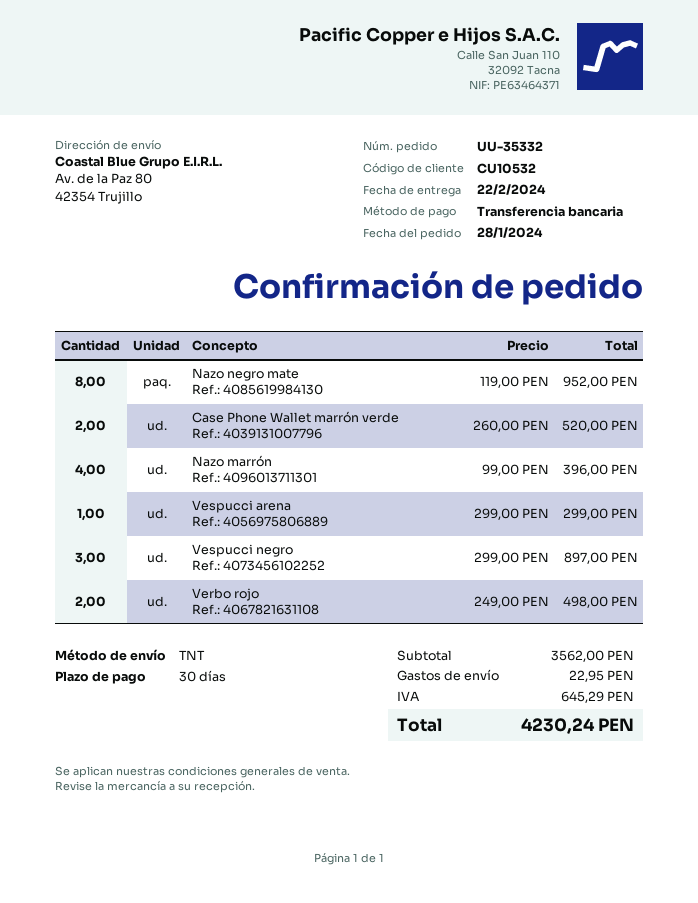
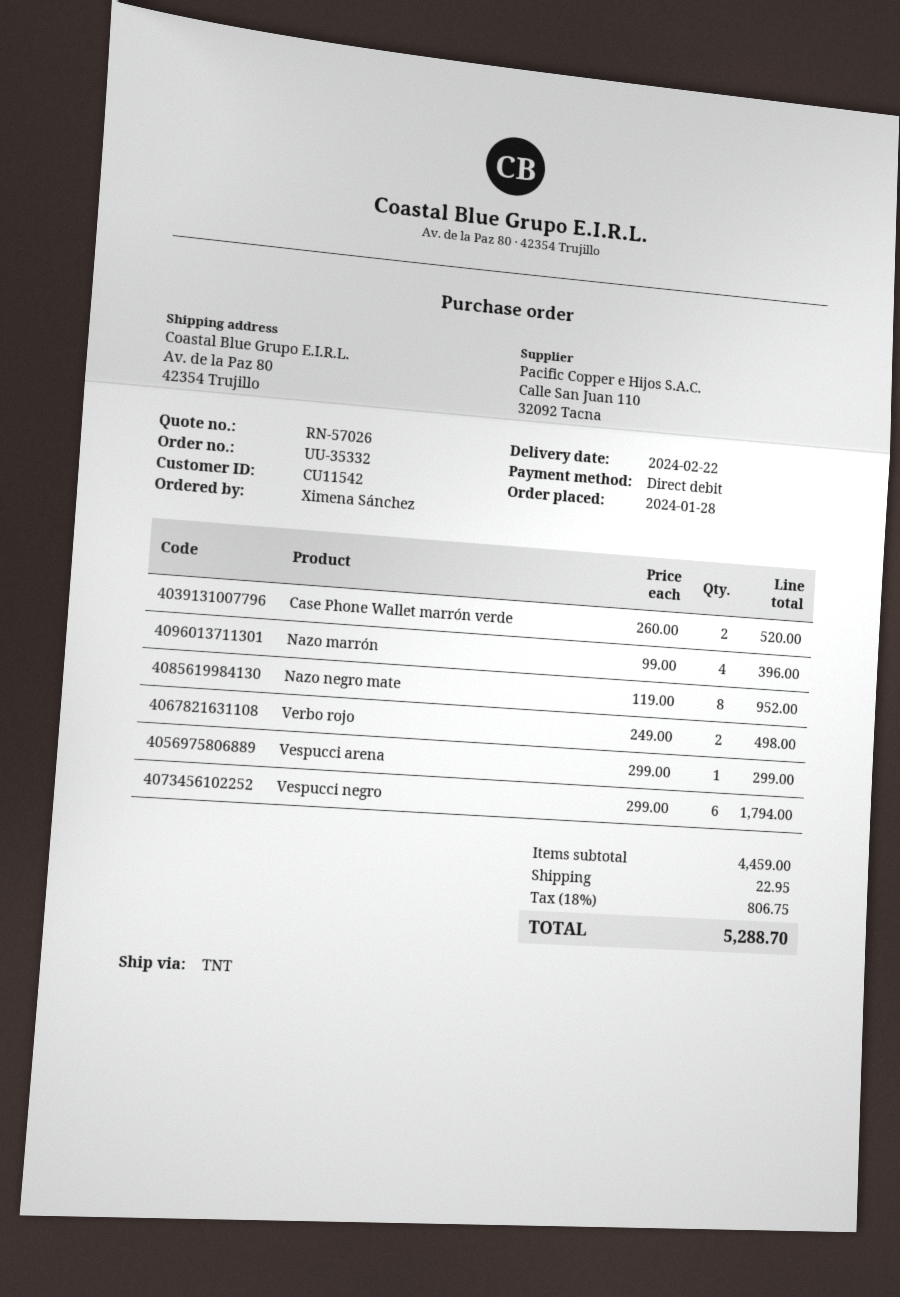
customer number: CU10532 -> CU11542
payment method: bank transfer -> direct debit
Vespucci negro: 3 x 299.00 = 897.00 -> 6 x 299.00 = 1794.00
subtotal: 3562.00 -> 4459.00
tax: 645.29 -> 806.75
total: 4230.24 -> 5288.70

